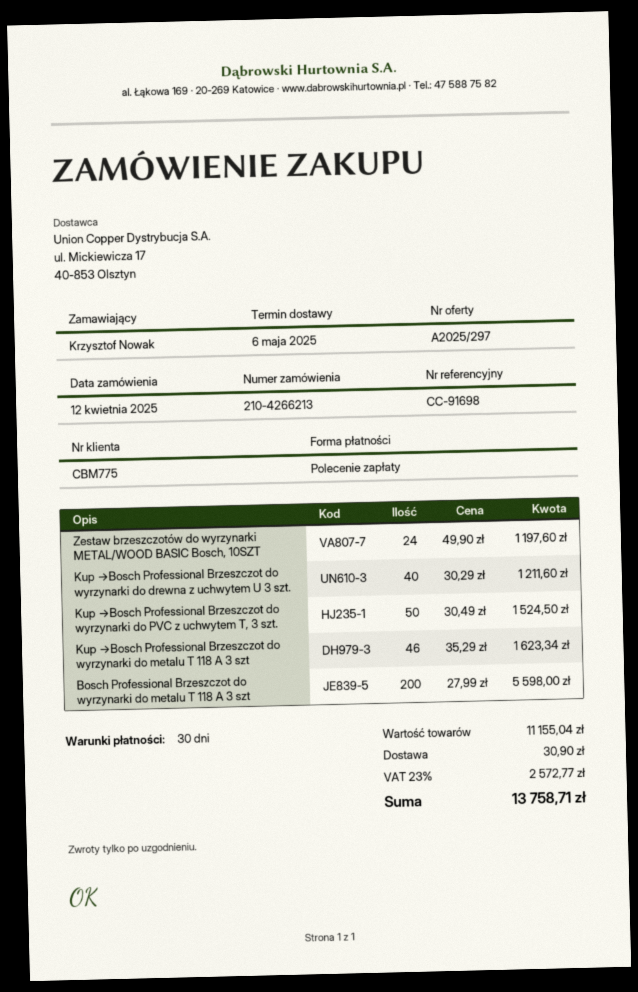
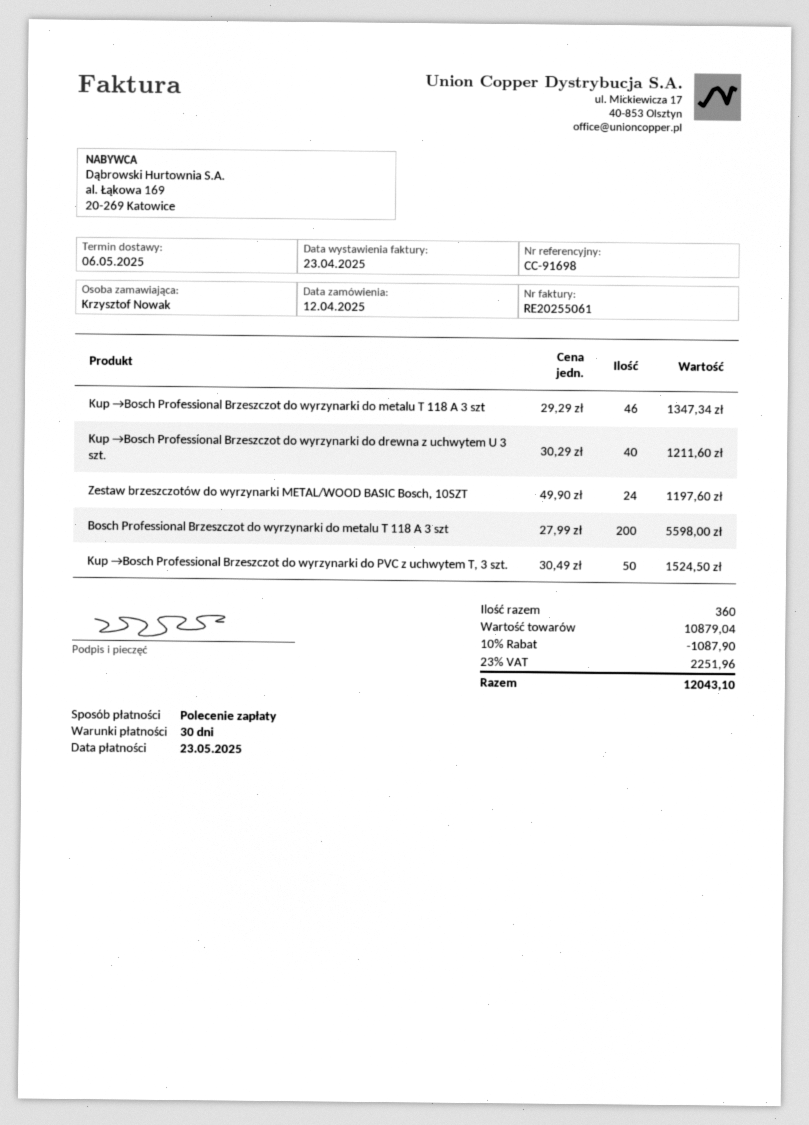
Kup →Bosch Professional Brzeszczot do wyrzynarki do metalu T 118 A 3 szt: 46 x 35.29 = 1623.34 -> 46 x 29.29 = 1347.34
subtotal: 11155.04 -> 10879.04
discount: none -> 10% = 1087.90
shipping: 30.90 -> none
tax: 23% = 2572.77 -> 23% = 2251.96
total: 13758.71 -> 12043.10

